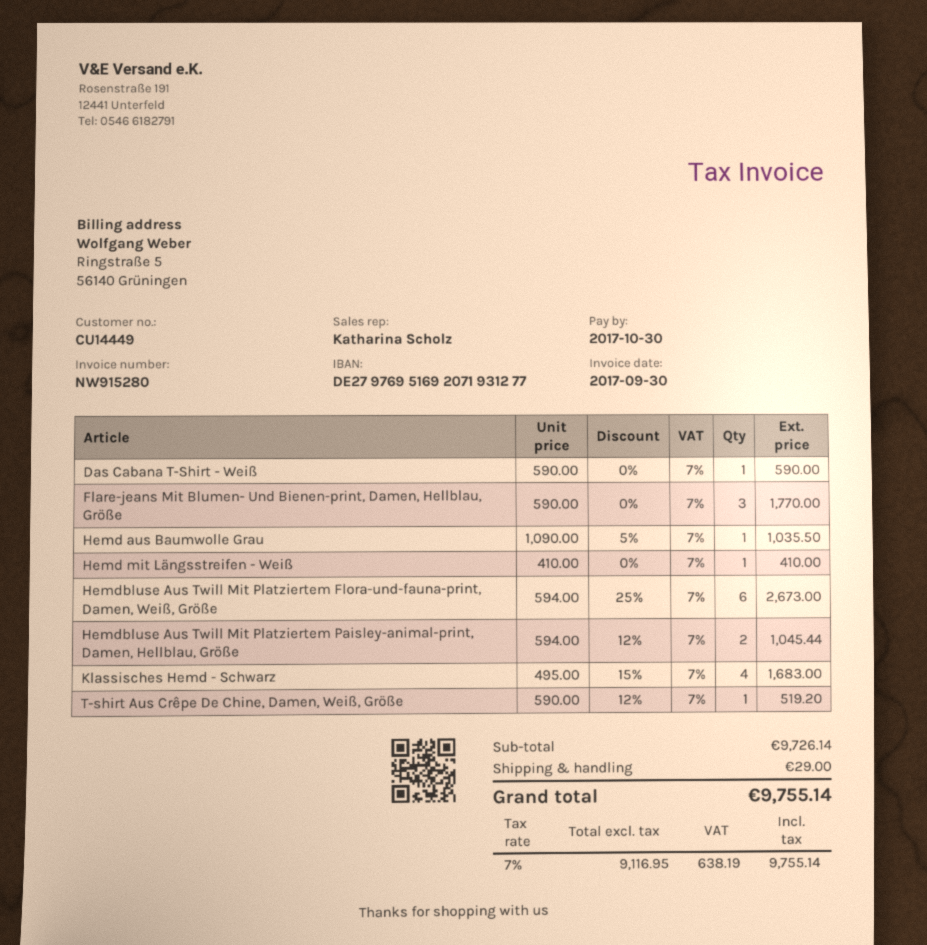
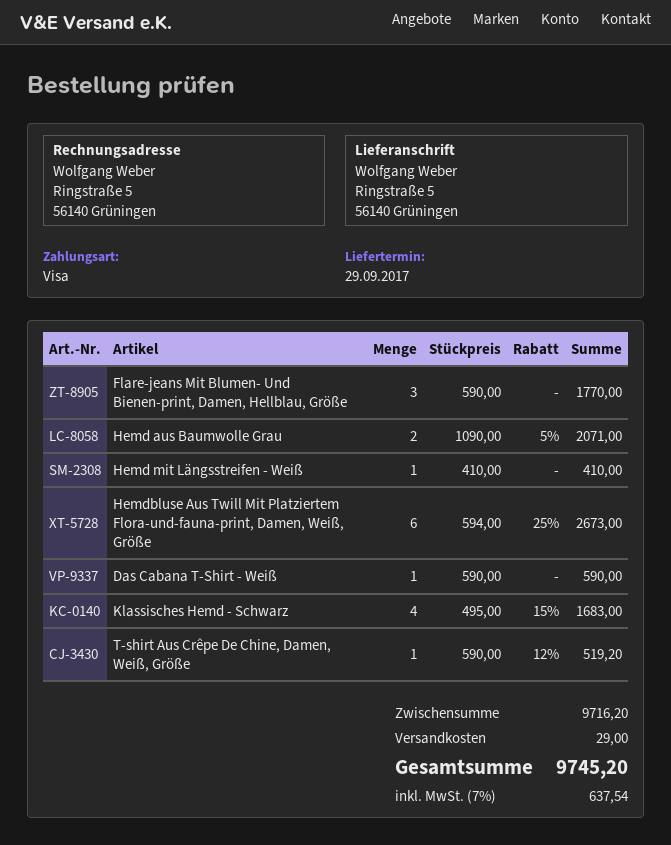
Hemd aus Baumwolle Grau: 1 x 1090.00 - 5% = 1035.50 -> 2 x 1090.00 - 5% = 2071.00
Hemdbluse Aus Twill Mit Platziertem Paisley-animal-print, Damen, Hellblau, Größe: 2 x 594.00 - 12% = 1045.44 -> none
subtotal: 9726.14 -> 9716.20
tax: 7% = 638.19 -> 7% = 637.54
total: 9755.14 -> 9745.20

